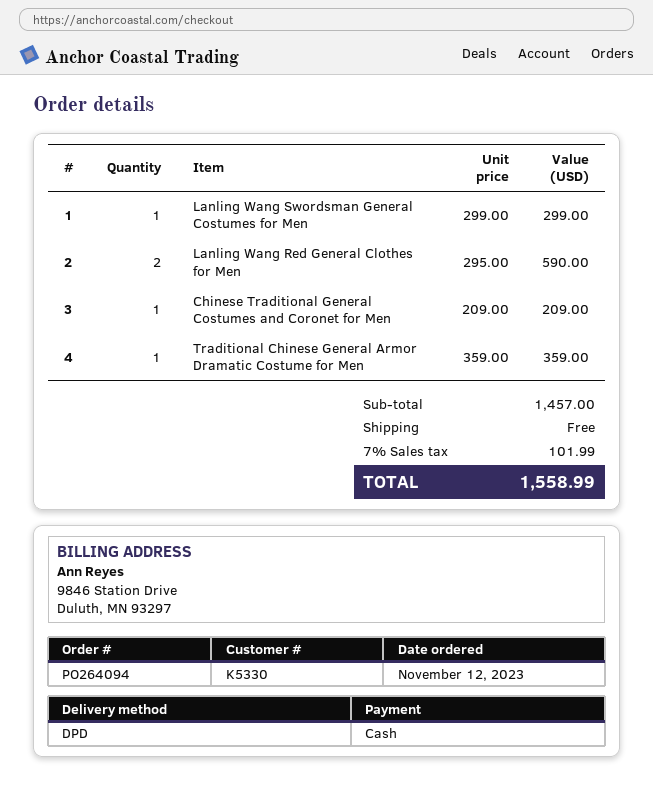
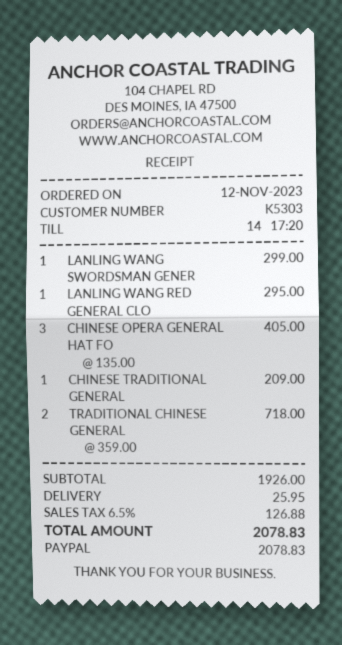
customer number: K5330 -> K5303
payment method: cash -> PayPal
Lanling Wang Red General Clothes for Men: 2 x 295.00 = 590.00 -> 1 x 295.00 = 295.00
Traditional Chinese General Armor Dramatic Costume for Men: 1 x 359.00 = 359.00 -> 2 x 359.00 = 718.00
CHINESE OPERA GENERAL HAT FO: none -> 3 x 135.00 = 405.00
subtotal: 1457.00 -> 1926.00
shipping: 0.00 -> 25.95
tax: 7% = 101.99 -> 6.5% = 126.88
total: 1558.99 -> 2078.83

